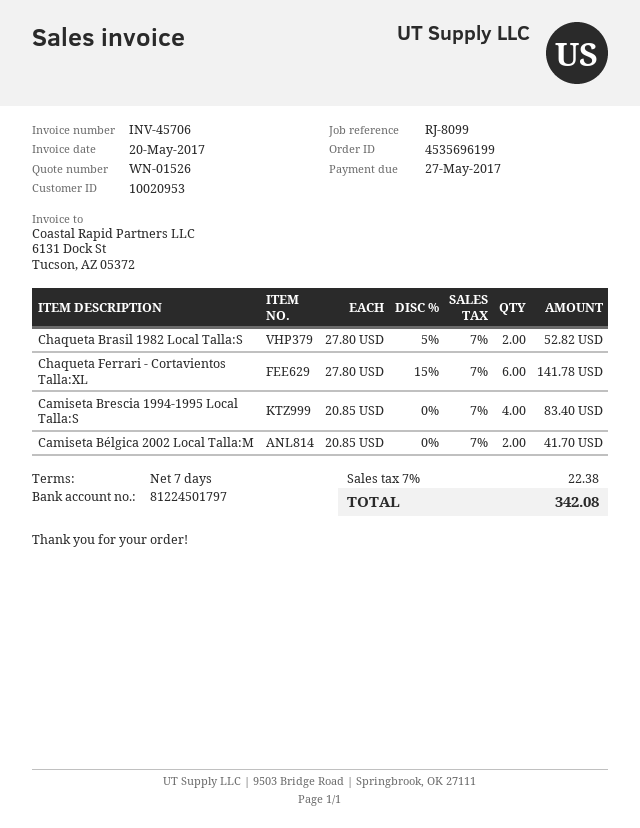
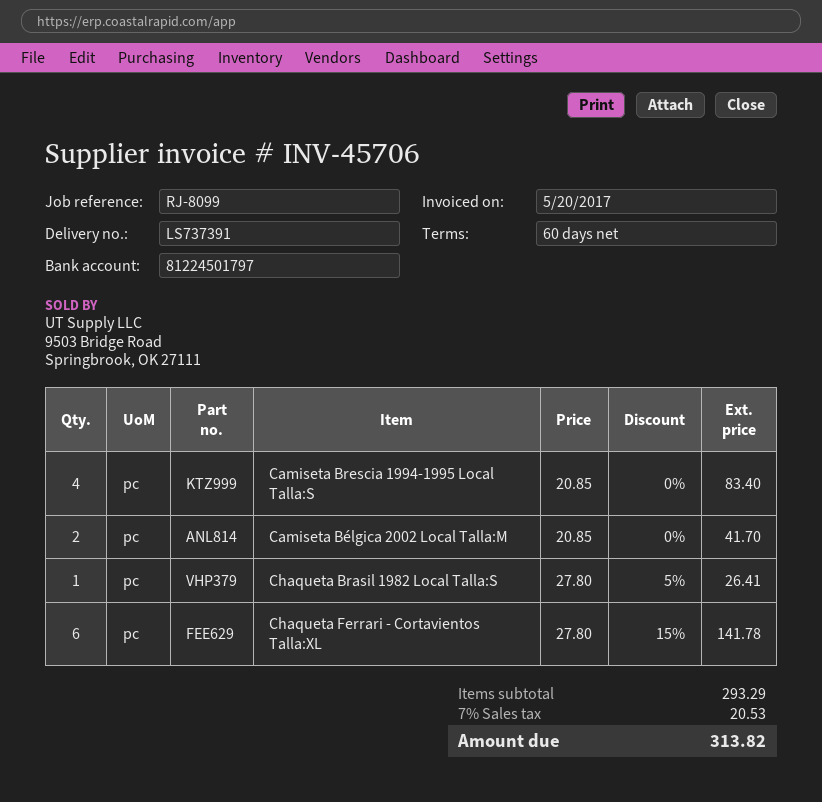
payment terms: 7 days -> 60 days
Chaqueta Brasil 1982 Local Talla:S: 2 x 27.80 - 5% = 52.82 -> 1 x 27.80 - 5% = 26.41
tax: 7% = 22.38 -> 7% = 20.53
total: 342.08 -> 313.82

